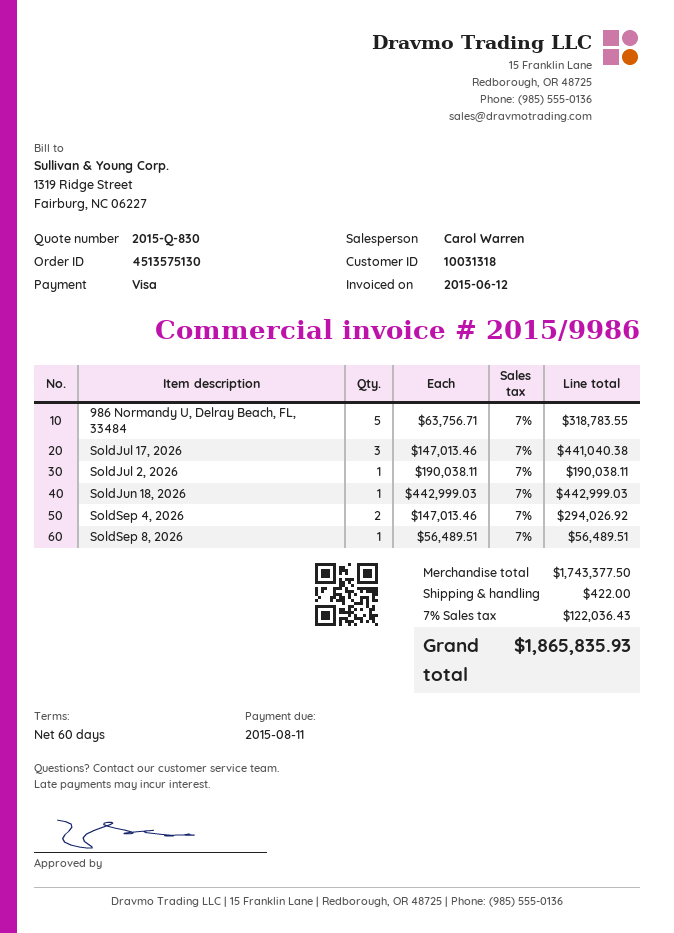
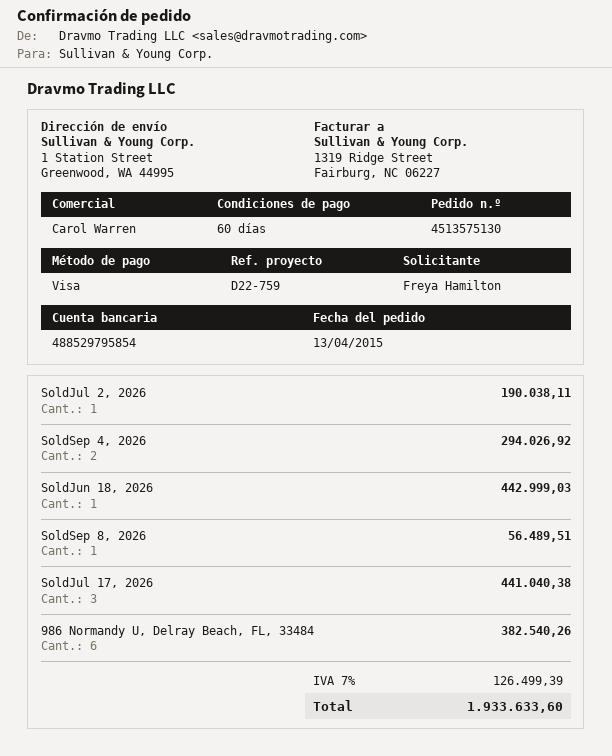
986 Normandy U, Delray Beach, FL, 33484: 5 for 318783.55 -> 6 for 382540.26
shipping: 422.00 -> none
tax: 7% = 122036.43 -> 7% = 126499.39
total: 1865835.93 -> 1933633.60

